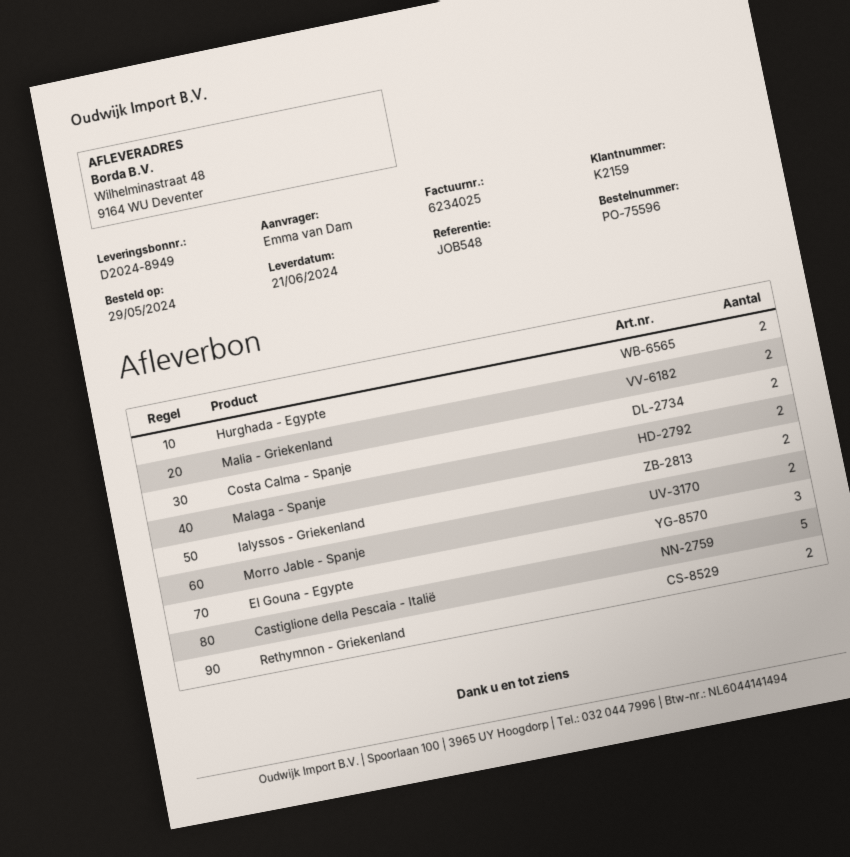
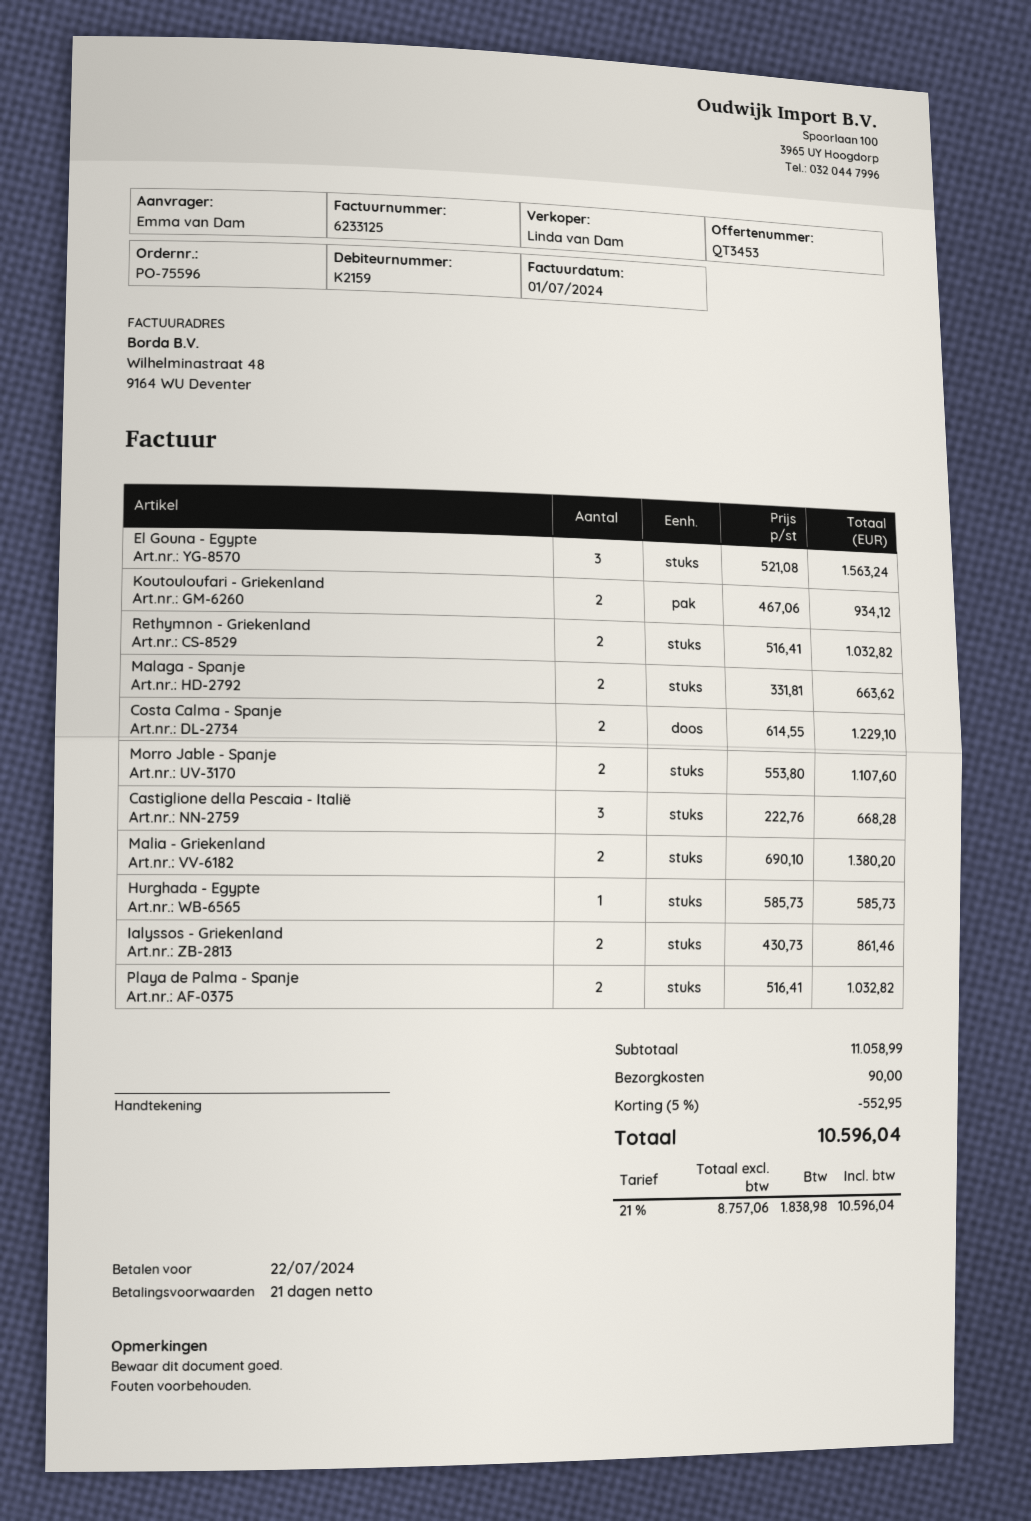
invoice number: 6234025 -> 6233125
Hurghada - Egypte: 2 -> 1
Castiglione della Pescaia - Italië: 5 -> 3
Koutouloufari - Griekenland: none -> 2
Playa de Palma - Spanje: none -> 2

